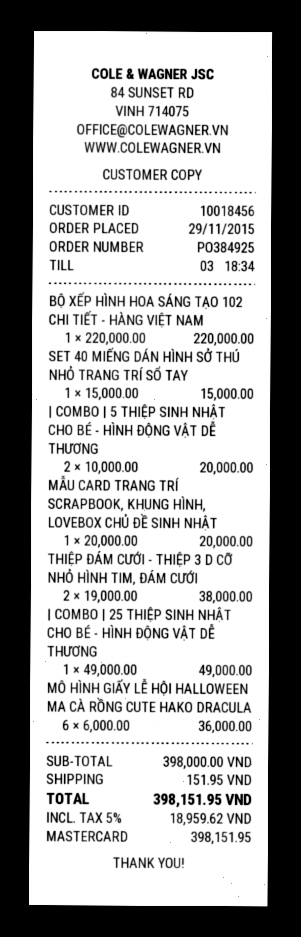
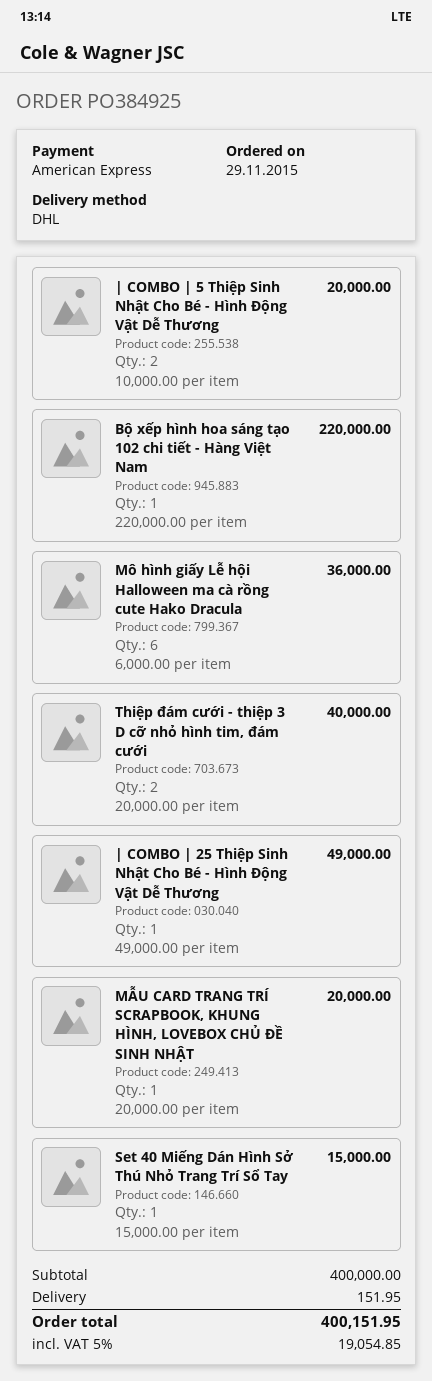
payment method: Mastercard -> American Express
THIỆP ĐÁM CƯỚI - THIỆP 3 D CỠ NHỎ HÌNH TIM, ĐÁM CƯỚI: 2 x 19000.00 = 38000.00 -> 2 x 20000.00 = 40000.00
subtotal: 398000.00 -> 400000.00
tax: 5% = 18959.62 -> 5% = 19054.85
total: 398151.95 -> 400151.95

